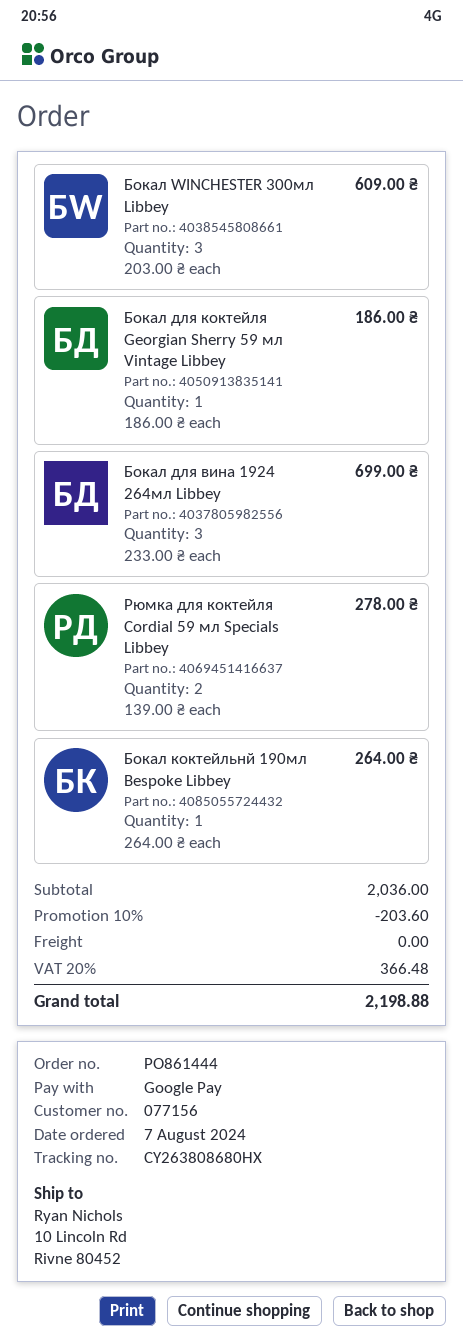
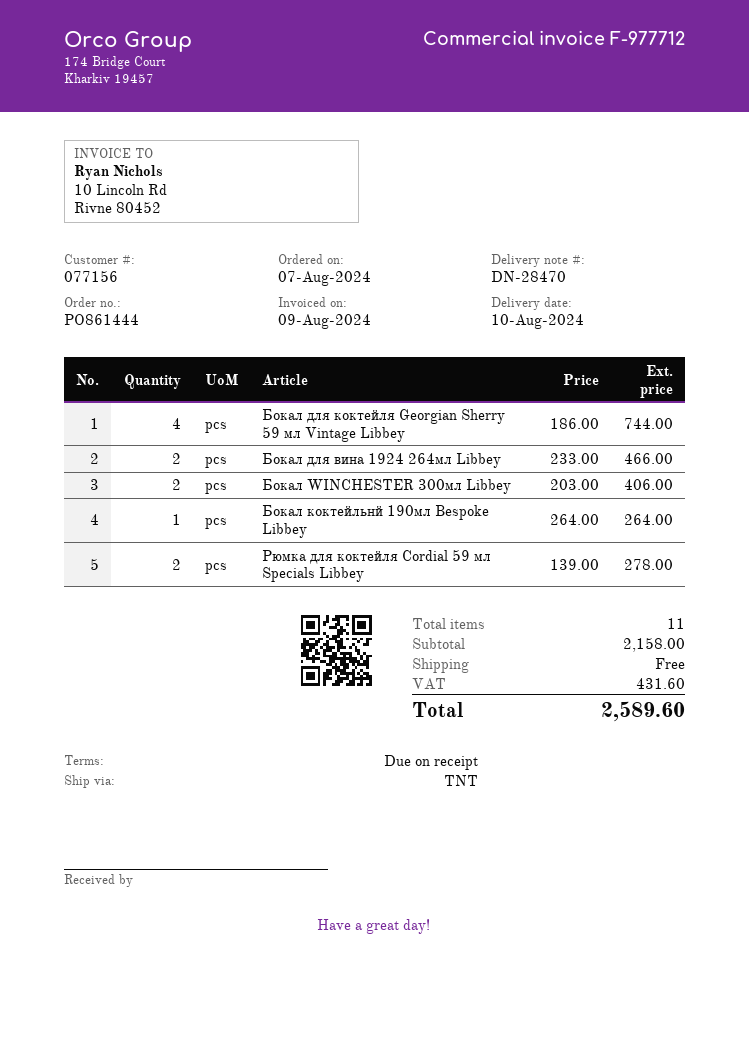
Бокал WINCHESTER 300мл Libbey: 3 x 203.00 = 609.00 -> 2 x 203.00 = 406.00
Бокал для коктейля Georgian Sherry 59 мл Vintage Libbey: 1 x 186.00 = 186.00 -> 4 x 186.00 = 744.00
Бокал для вина 1924 264мл Libbey: 3 x 233.00 = 699.00 -> 2 x 233.00 = 466.00
subtotal: 2036.00 -> 2158.00
discount: 10% = 203.60 -> none
tax: 366.48 -> 431.60
total: 2198.88 -> 2589.60

